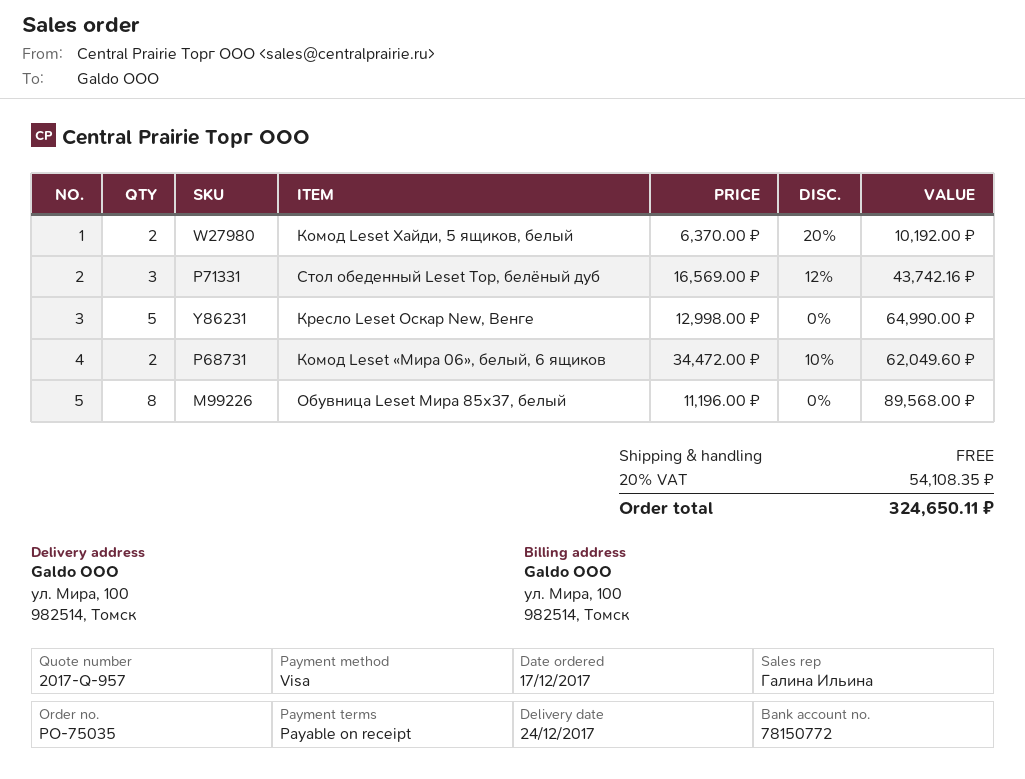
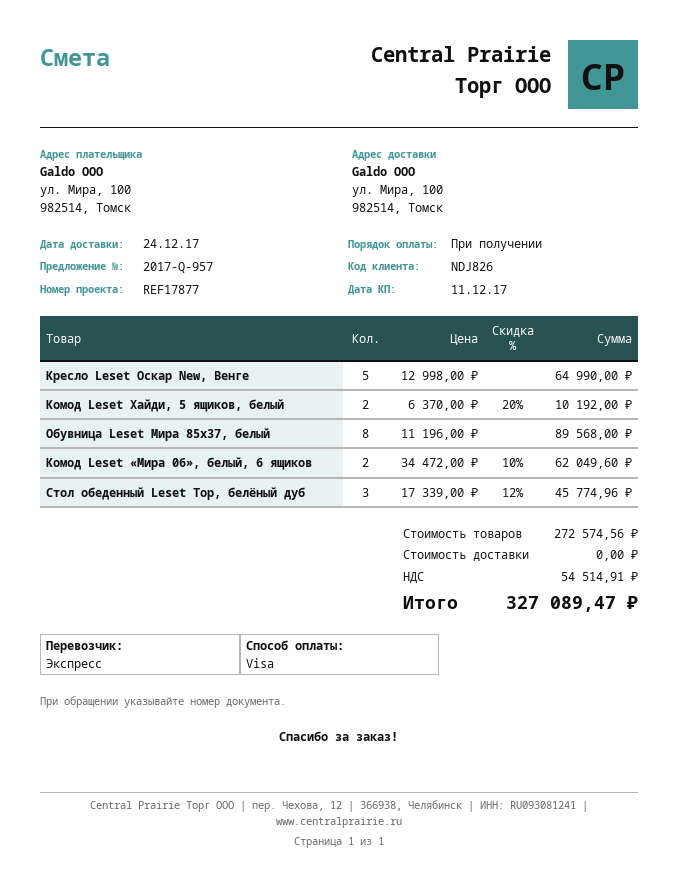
Стол обеденный Leset Тор, белёный дуб: 3 x 16569.00 - 12% = 43742.16 -> 3 x 17339.00 - 12% = 45774.96
tax: 54108.35 -> 54514.91
total: 324650.11 -> 327089.47

